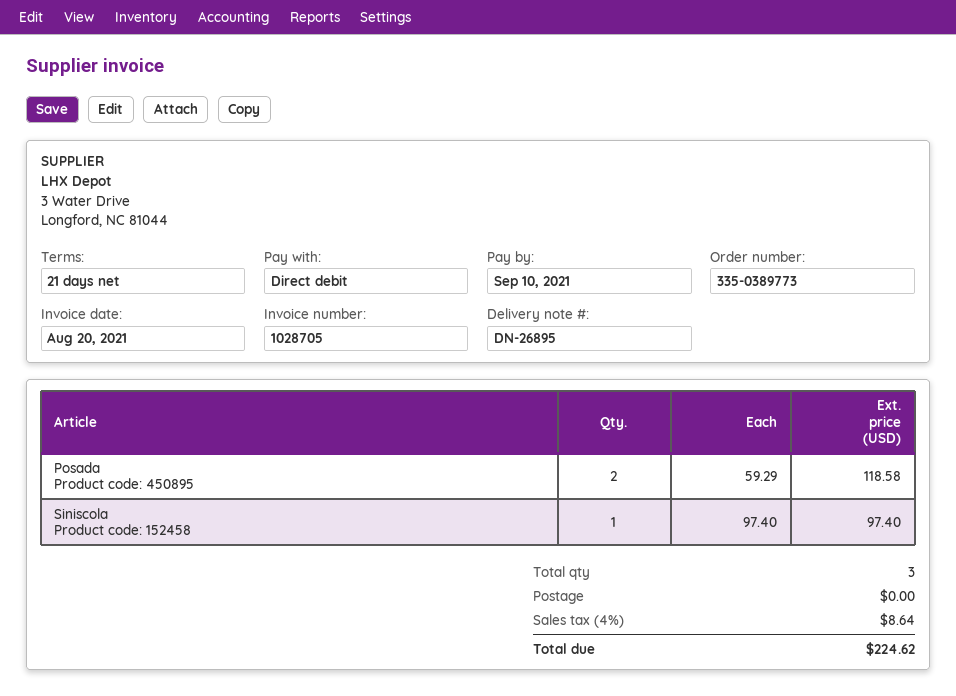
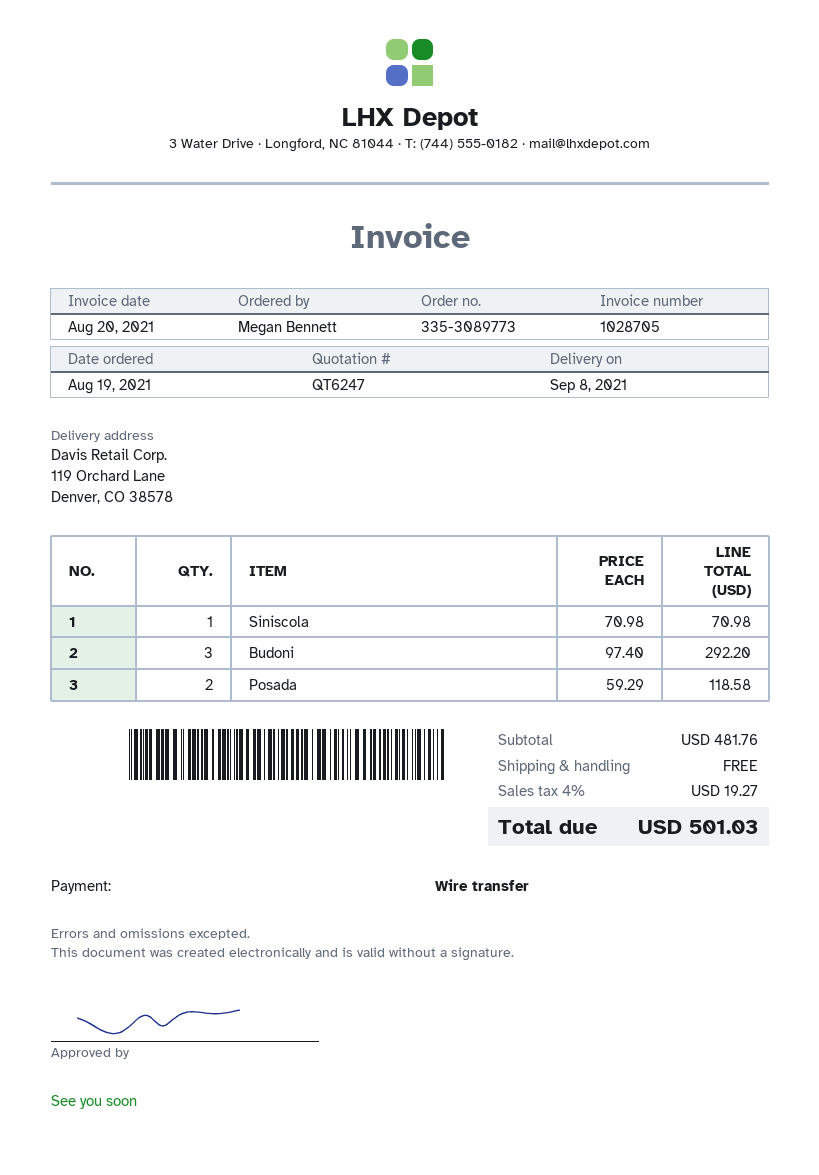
order number: 335-0389773 -> 335-3089773
payment method: direct debit -> bank transfer
Siniscola: 1 x 97.40 = 97.40 -> 1 x 70.98 = 70.98
Budoni: none -> 3 x 97.40 = 292.20
tax: 4% = 8.64 -> 4% = 19.27
total: 224.62 -> 501.03

